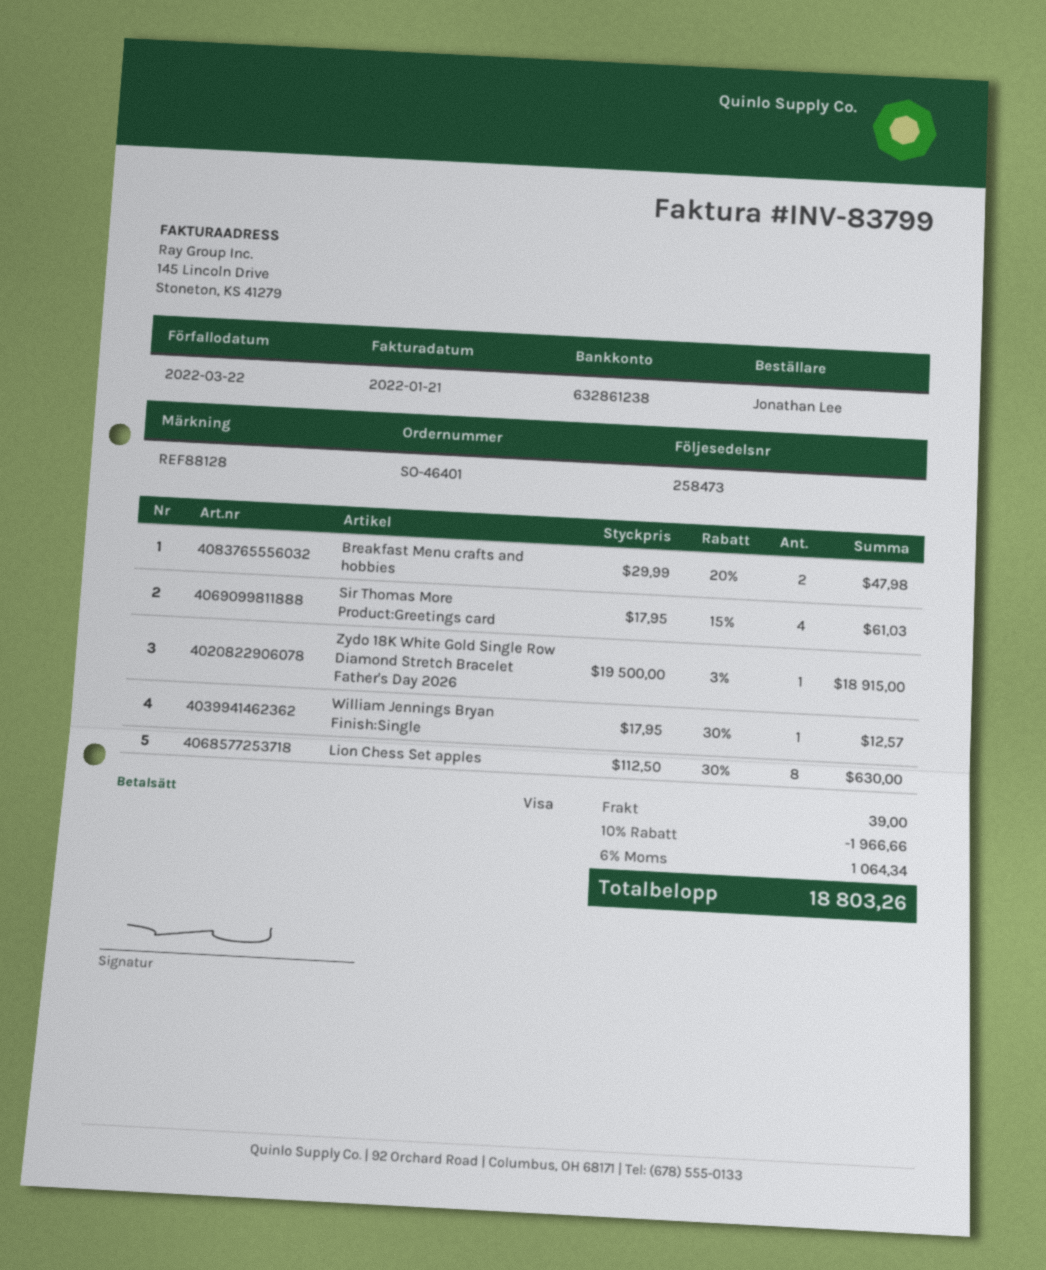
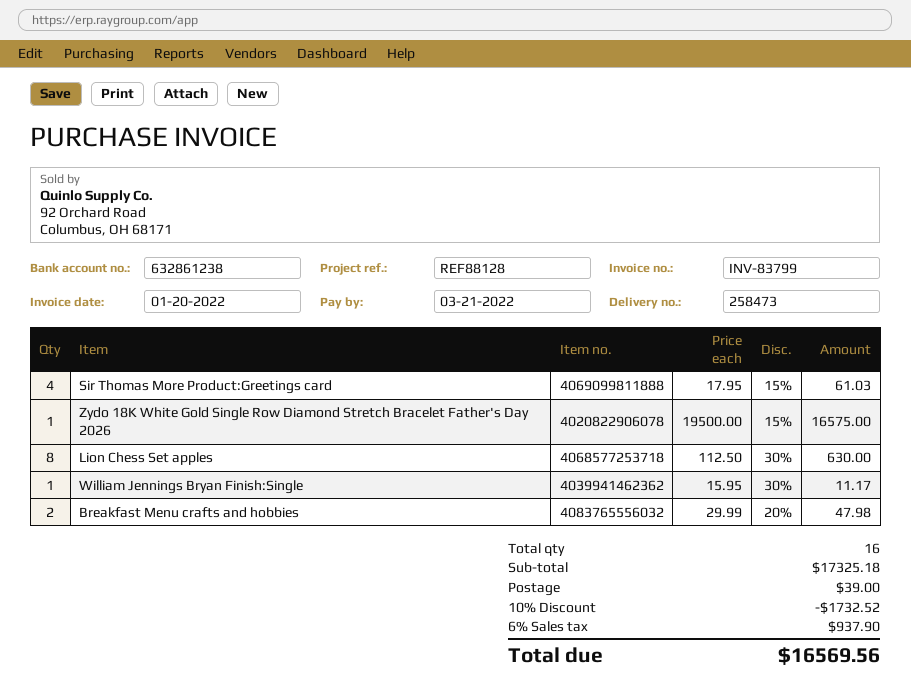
invoice date: 2022-01-21 -> 2022-01-20
due date: 2022-03-22 -> 2022-03-21
Zydo 18K White Gold Single Row Diamond Stretch Bracelet Father's Day 2026: 1 x 19500.00 - 3% = 18915.00 -> 1 x 19500.00 - 15% = 16575.00
William Jennings Bryan Finish:Single: 1 x 17.95 - 30% = 12.57 -> 1 x 15.95 - 30% = 11.17
discount: 10% = 1966.66 -> 10% = 1732.52
tax: 6% = 1064.34 -> 6% = 937.90
total: 18803.26 -> 16569.56

